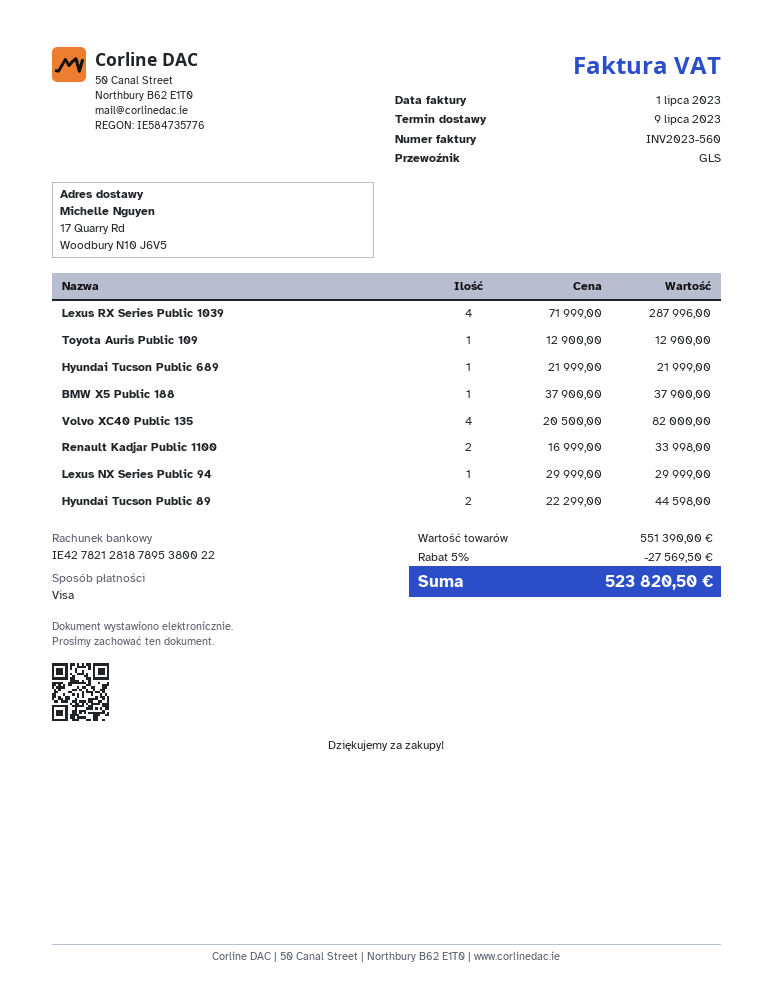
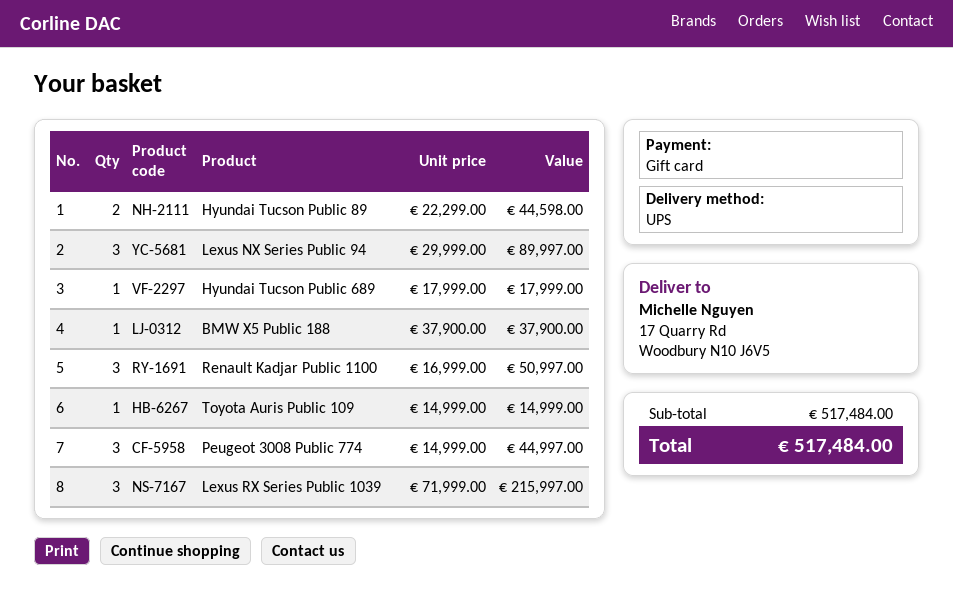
payment method: Visa -> gift card
shipping method: GLS -> UPS
Lexus RX Series Public 1039: 4 x 71999.00 = 287996.00 -> 3 x 71999.00 = 215997.00
Toyota Auris Public 109: 1 x 12900.00 = 12900.00 -> 1 x 14999.00 = 14999.00
Hyundai Tucson Public 689: 1 x 21999.00 = 21999.00 -> 1 x 17999.00 = 17999.00
Volvo XC40 Public 135: 4 x 20500.00 = 82000.00 -> none
Renault Kadjar Public 1100: 2 x 16999.00 = 33998.00 -> 3 x 16999.00 = 50997.00
Lexus NX Series Public 94: 1 x 29999.00 = 29999.00 -> 3 x 29999.00 = 89997.00
Peugeot 3008 Public 774: none -> 3 x 14999.00 = 44997.00
subtotal: 551390.00 -> 517484.00
discount: 5% = 27569.50 -> none
total: 523820.50 -> 517484.00

